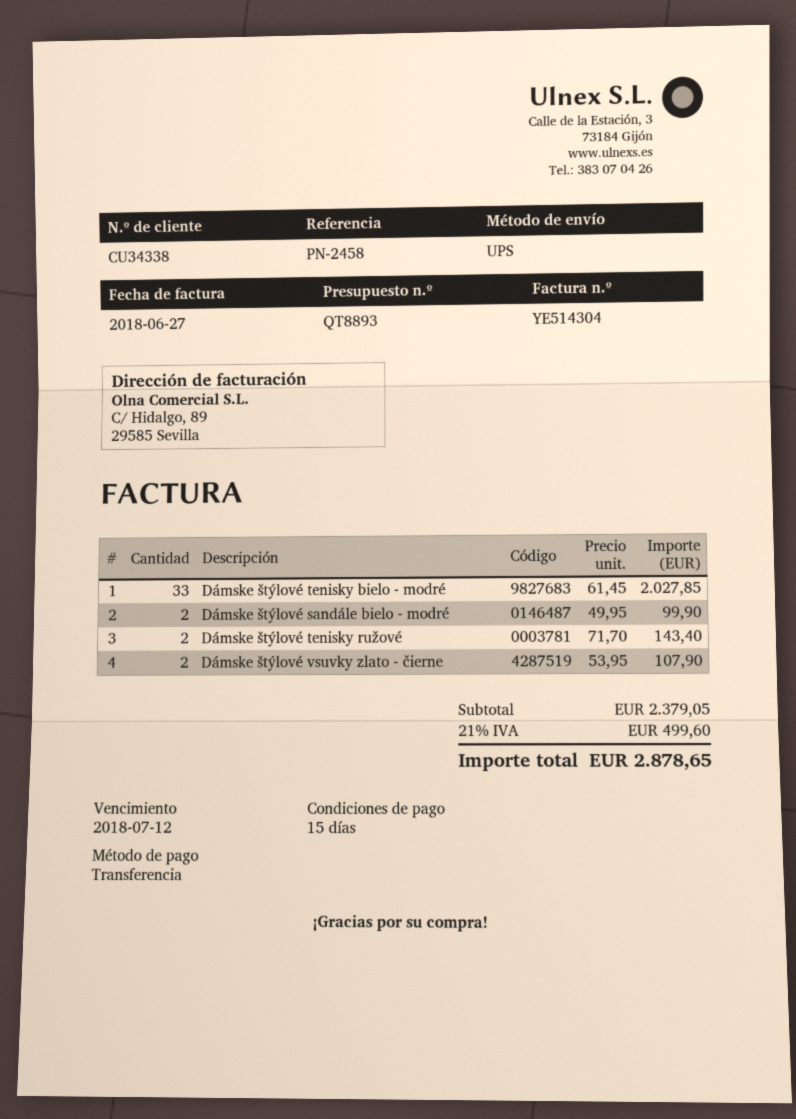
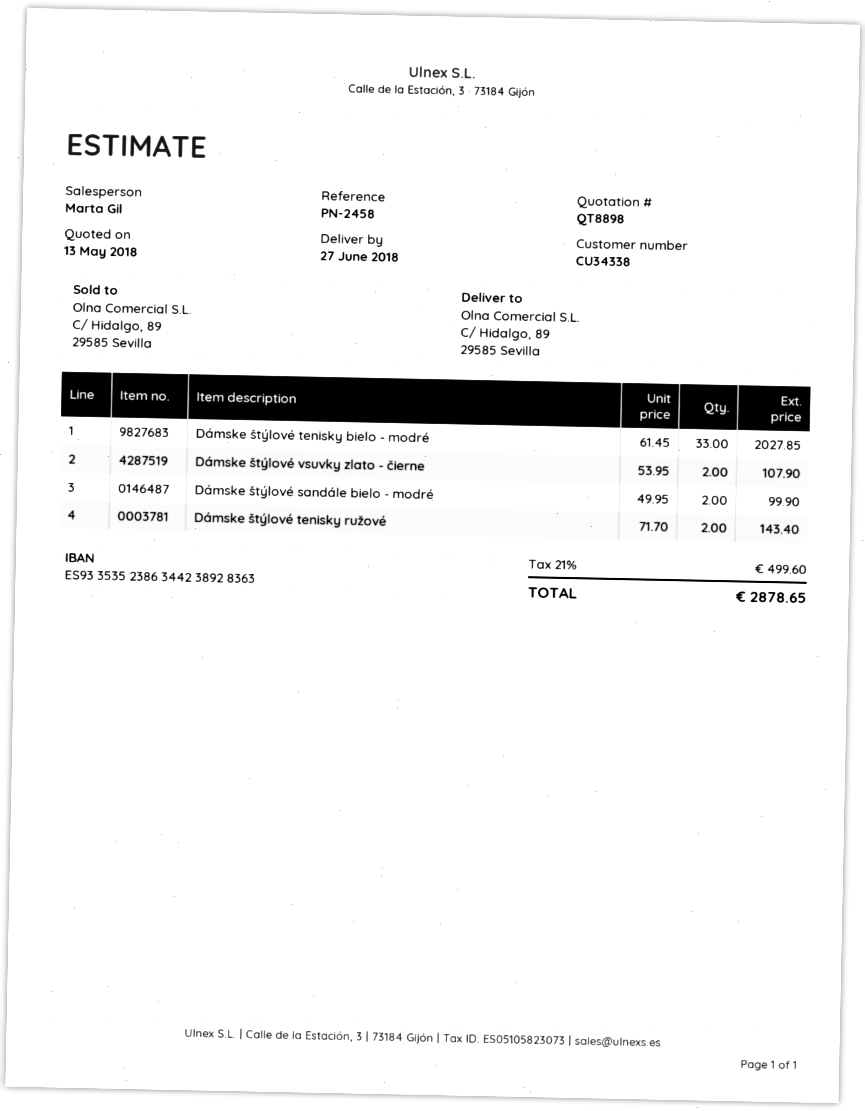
quote number: QT8893 -> QT8898

